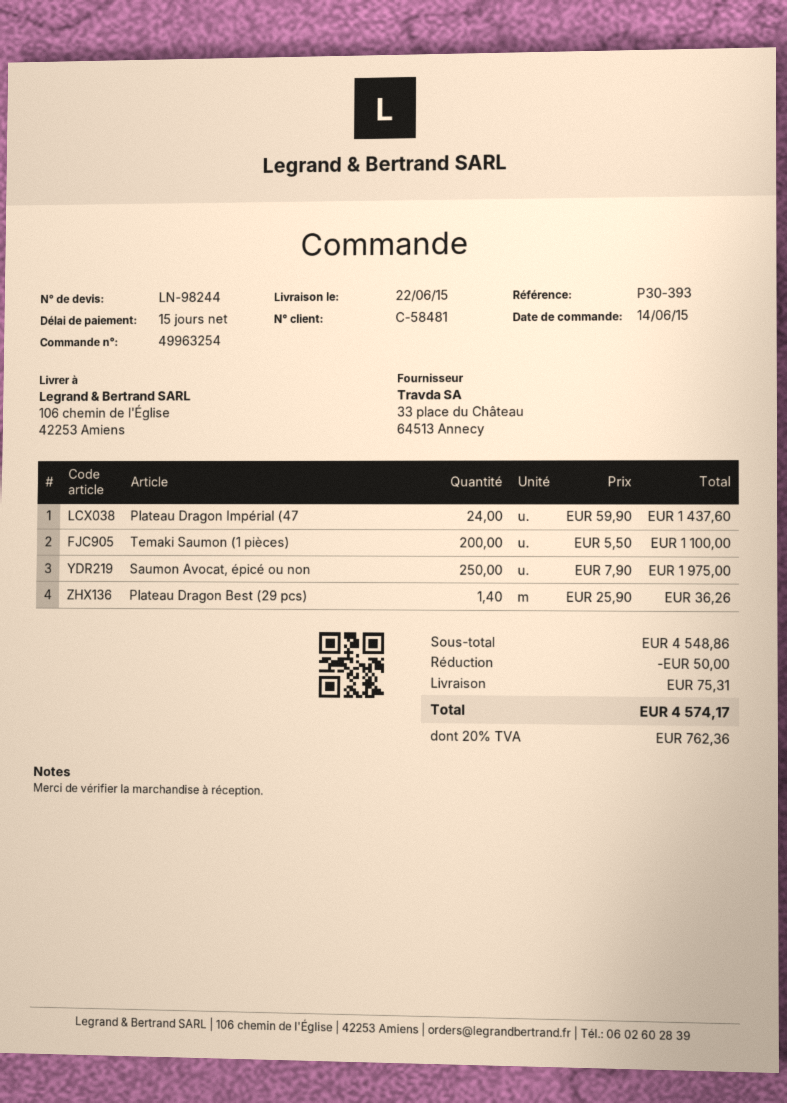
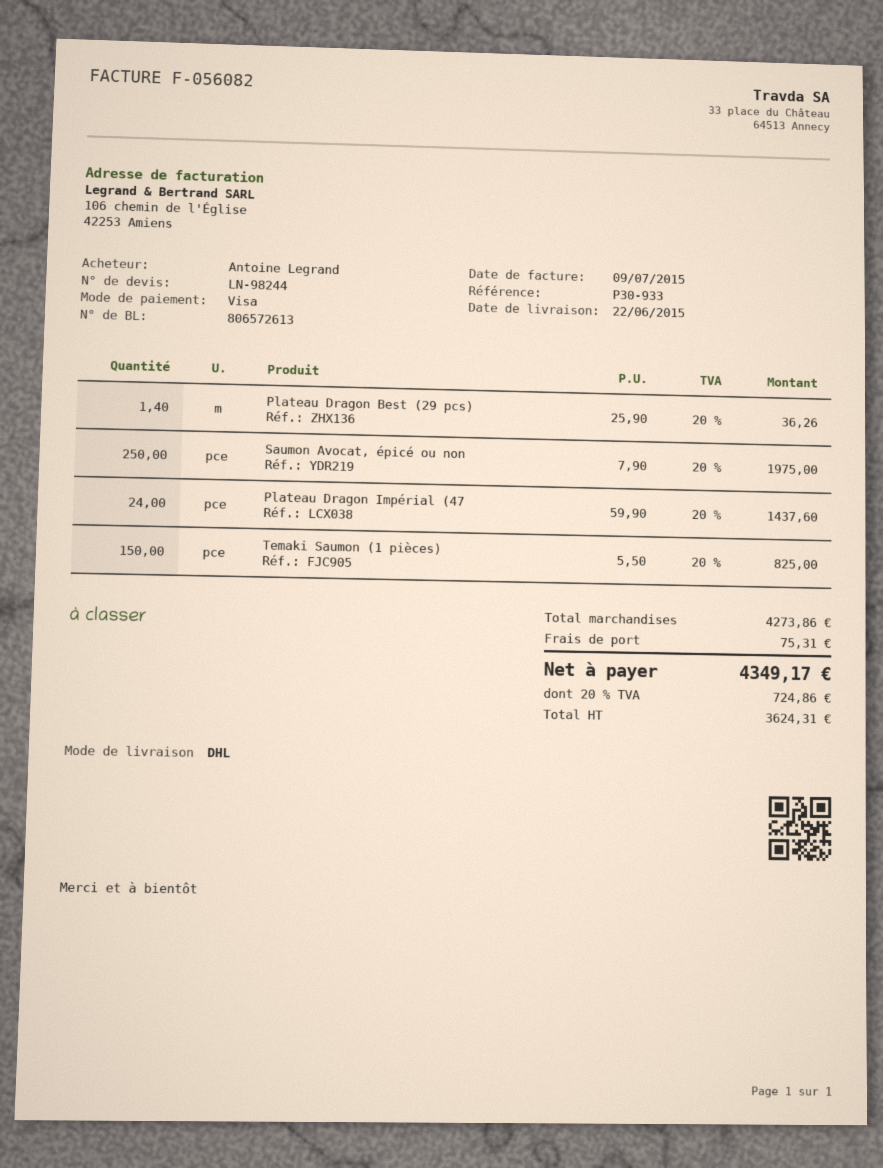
reference: P30-393 -> P30-933
Temaki Saumon (1 pièces): 200 x 5.50 = 1100.00 -> 150 x 5.50 = 825.00
subtotal: 4548.86 -> 4273.86
discount: 50.00 -> none
tax: 20% = 762.36 -> 20% = 724.86
total: 4574.17 -> 4349.17

